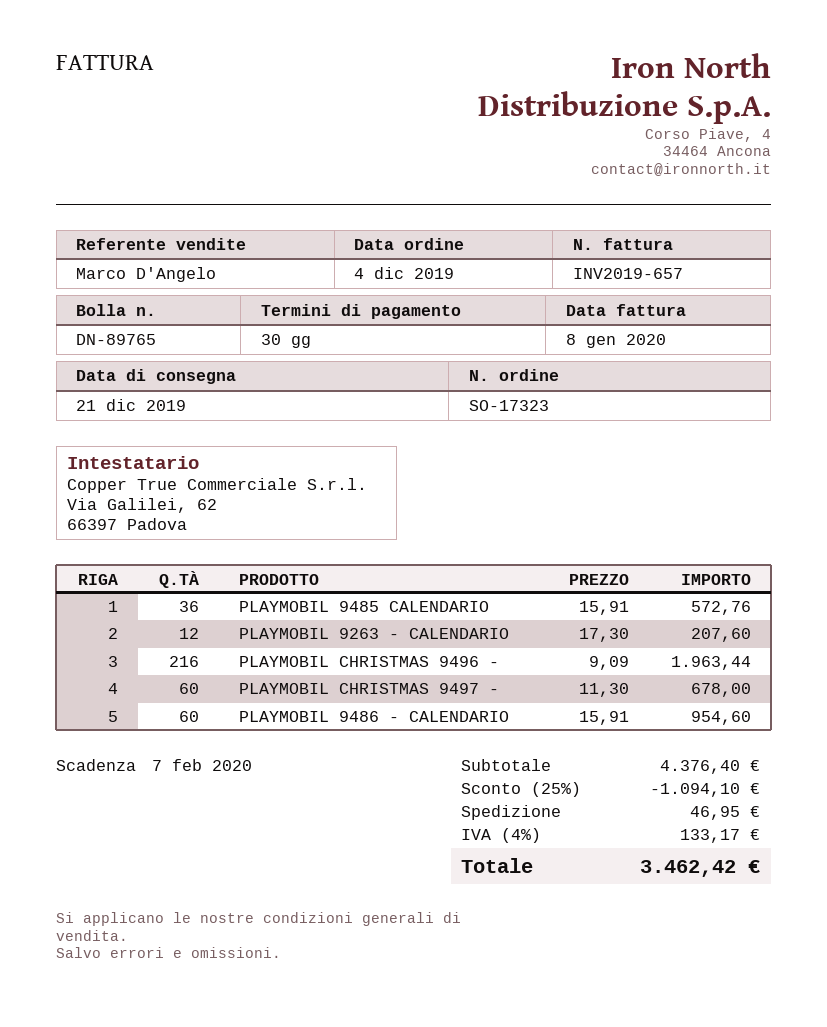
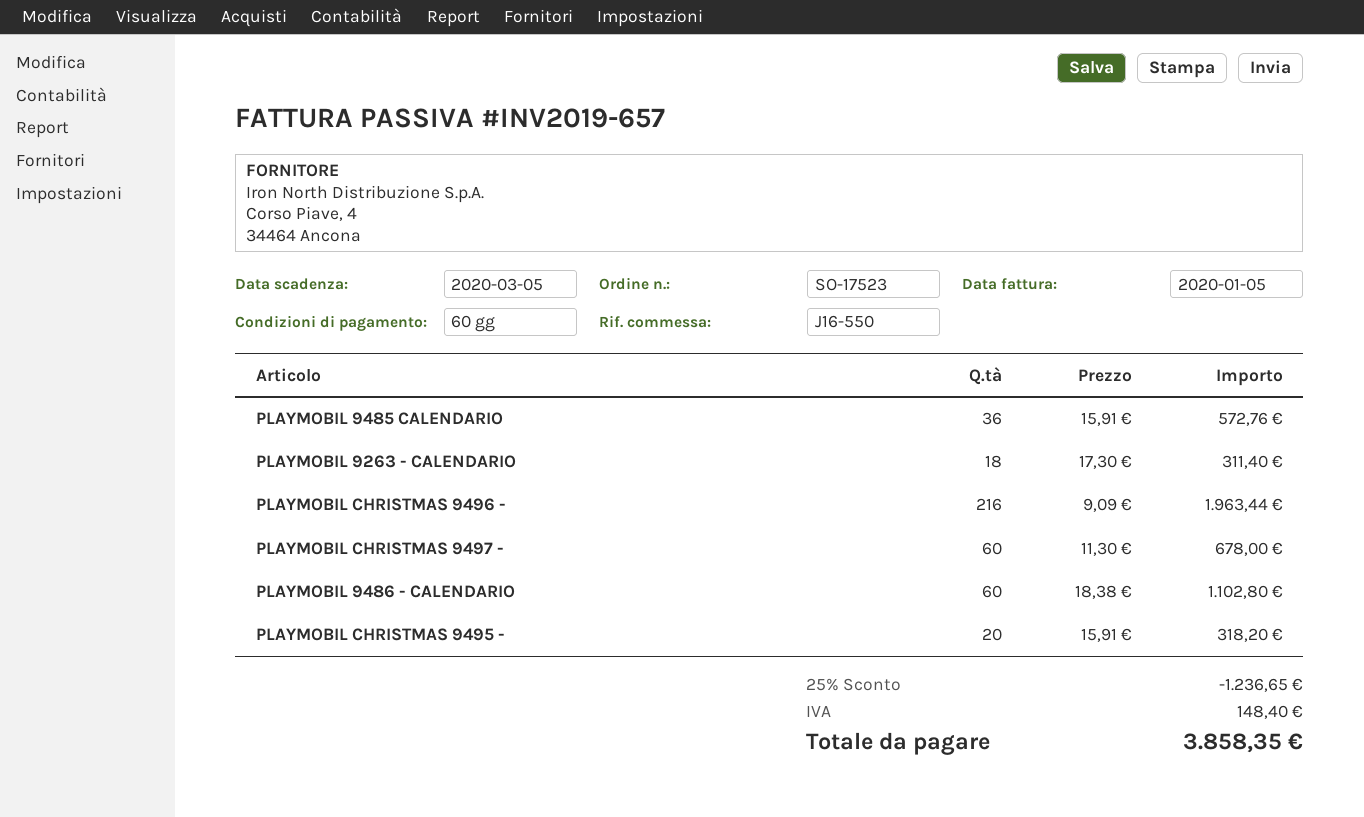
order number: SO-17323 -> SO-17523
invoice date: 2020-01-08 -> 2020-01-05
payment terms: 30 days -> 60 days
due date: 2020-02-07 -> 2020-03-05
PLAYMOBIL 9263 - CALENDARIO: 12 x 17.30 = 207.60 -> 18 x 17.30 = 311.40
PLAYMOBIL 9486 - CALENDARIO: 60 x 15.91 = 954.60 -> 60 x 18.38 = 1102.80
PLAYMOBIL CHRISTMAS 9495 -: none -> 20 x 15.91 = 318.20
discount: 25% = 1094.10 -> 25% = 1236.65
shipping: 46.95 -> none
tax: 133.17 -> 148.40
total: 3462.42 -> 3858.35

